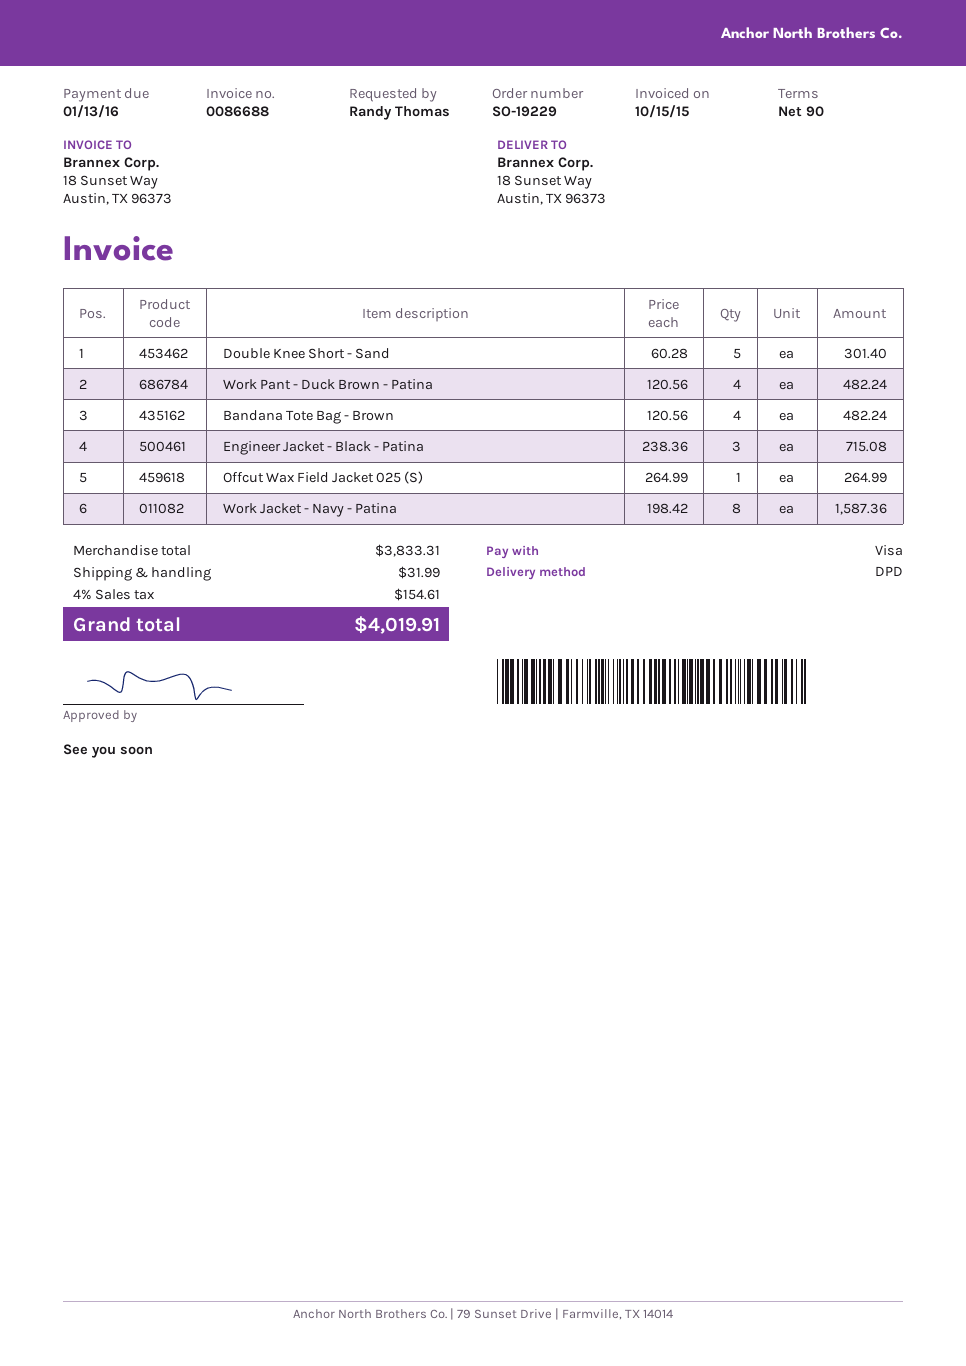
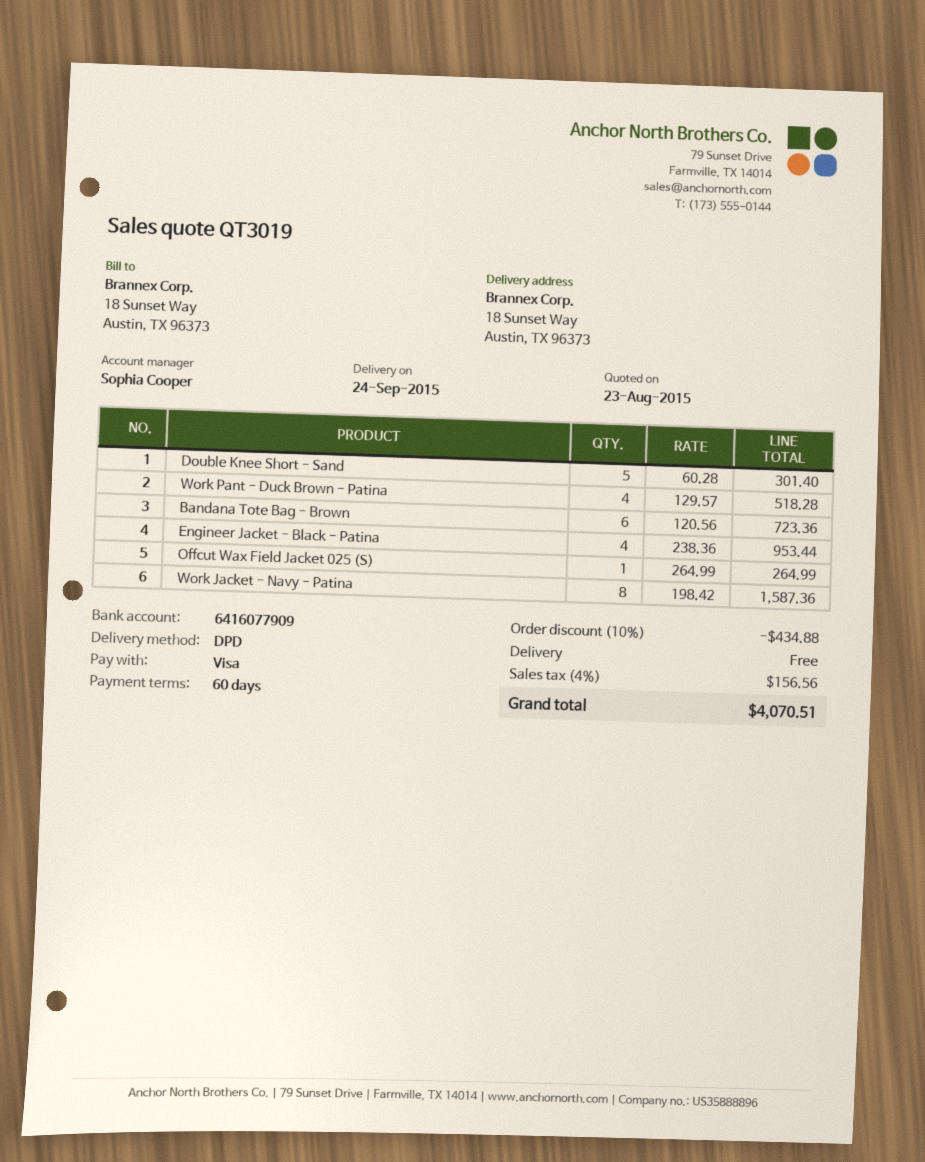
payment terms: 90 days -> 60 days
Work Pant - Duck Brown - Patina: 4 x 120.56 = 482.24 -> 4 x 129.57 = 518.28
Bandana Tote Bag - Brown: 4 x 120.56 = 482.24 -> 6 x 120.56 = 723.36
Engineer Jacket - Black - Patina: 3 x 238.36 = 715.08 -> 4 x 238.36 = 953.44
discount: none -> 10% = 434.88
shipping: 31.99 -> 0.00
tax: 4% = 154.61 -> 4% = 156.56
total: 4019.91 -> 4070.51

